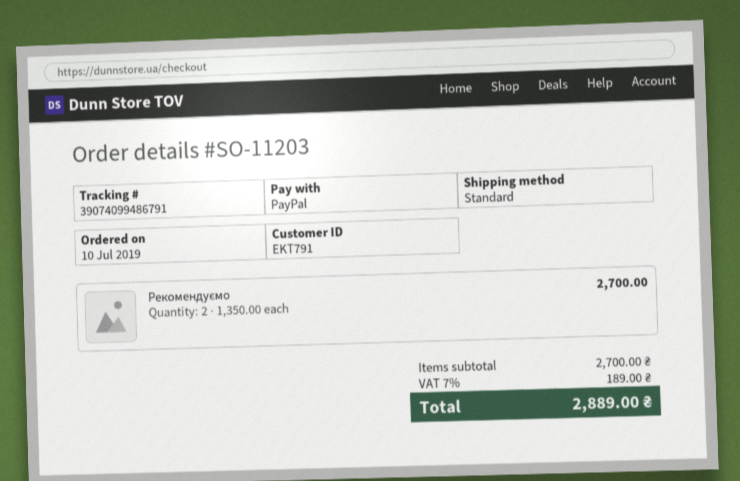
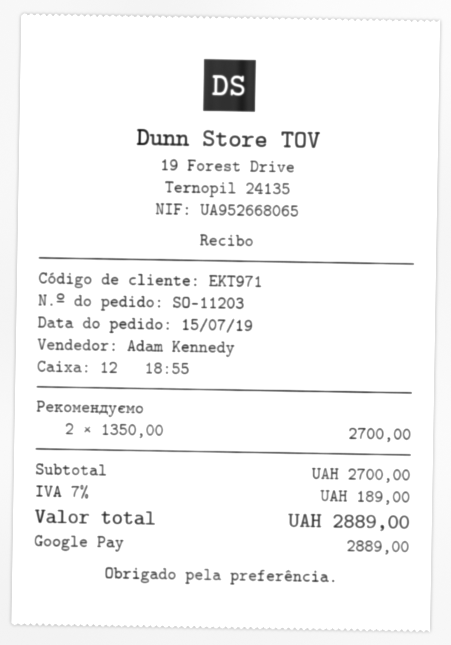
order date: 2019-07-10 -> 2019-07-15
customer number: EKT791 -> EKT971
payment method: PayPal -> Google Pay

